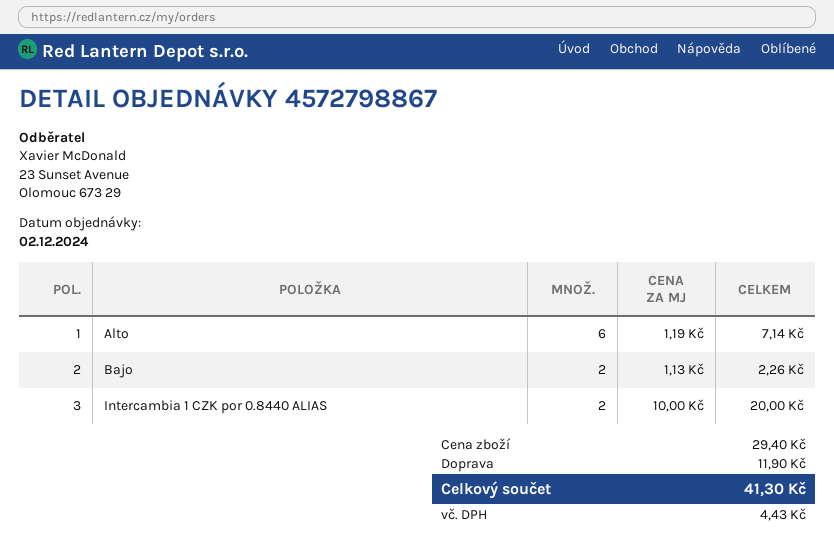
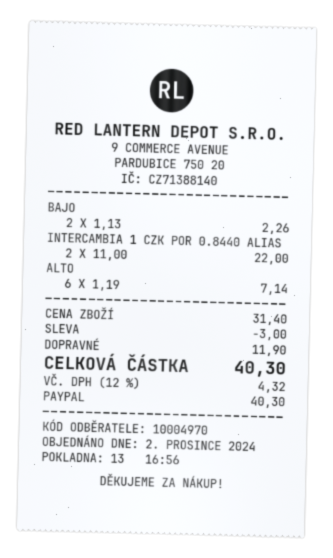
Intercambia 1 CZK por 0.8440 ALIAS: 2 x 10.00 = 20.00 -> 2 x 11.00 = 22.00
subtotal: 29.40 -> 31.40
discount: none -> 3.00
tax: 4.43 -> 4.32
total: 41.30 -> 40.30

